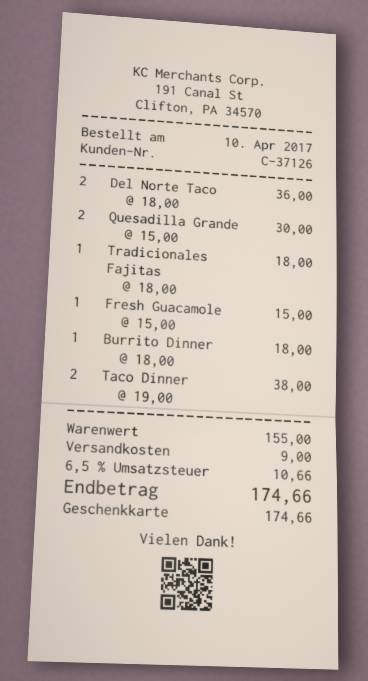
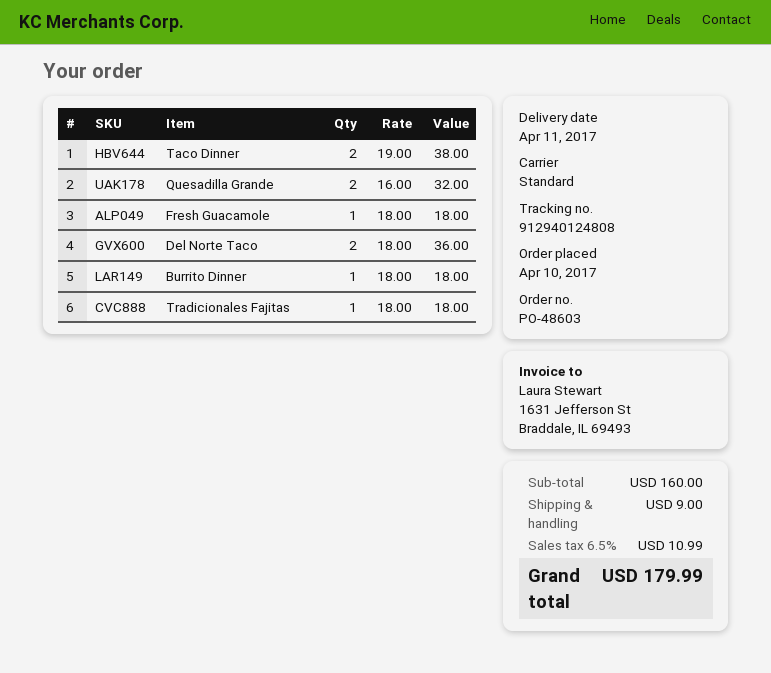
Quesadilla Grande: 2 x 15.00 = 30.00 -> 2 x 16.00 = 32.00
Fresh Guacamole: 1 x 15.00 = 15.00 -> 1 x 18.00 = 18.00
subtotal: 155.00 -> 160.00
tax: 6.5% = 10.66 -> 6.5% = 10.99
total: 174.66 -> 179.99

